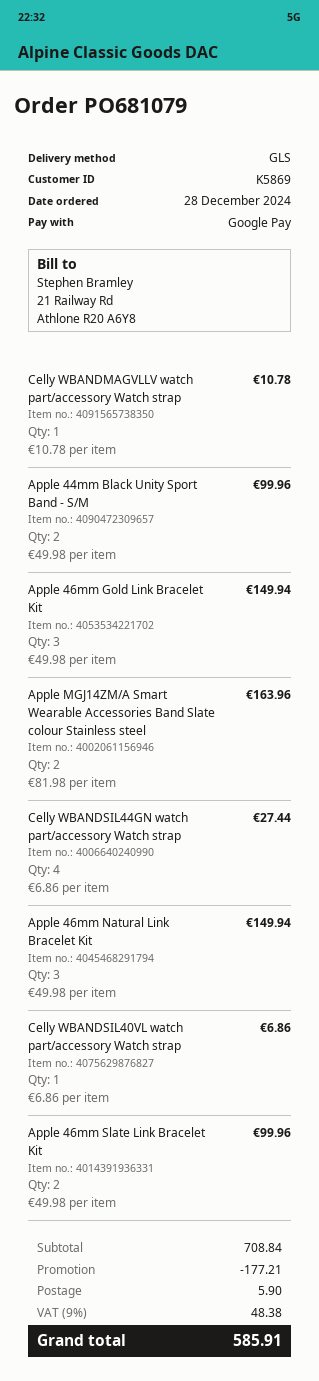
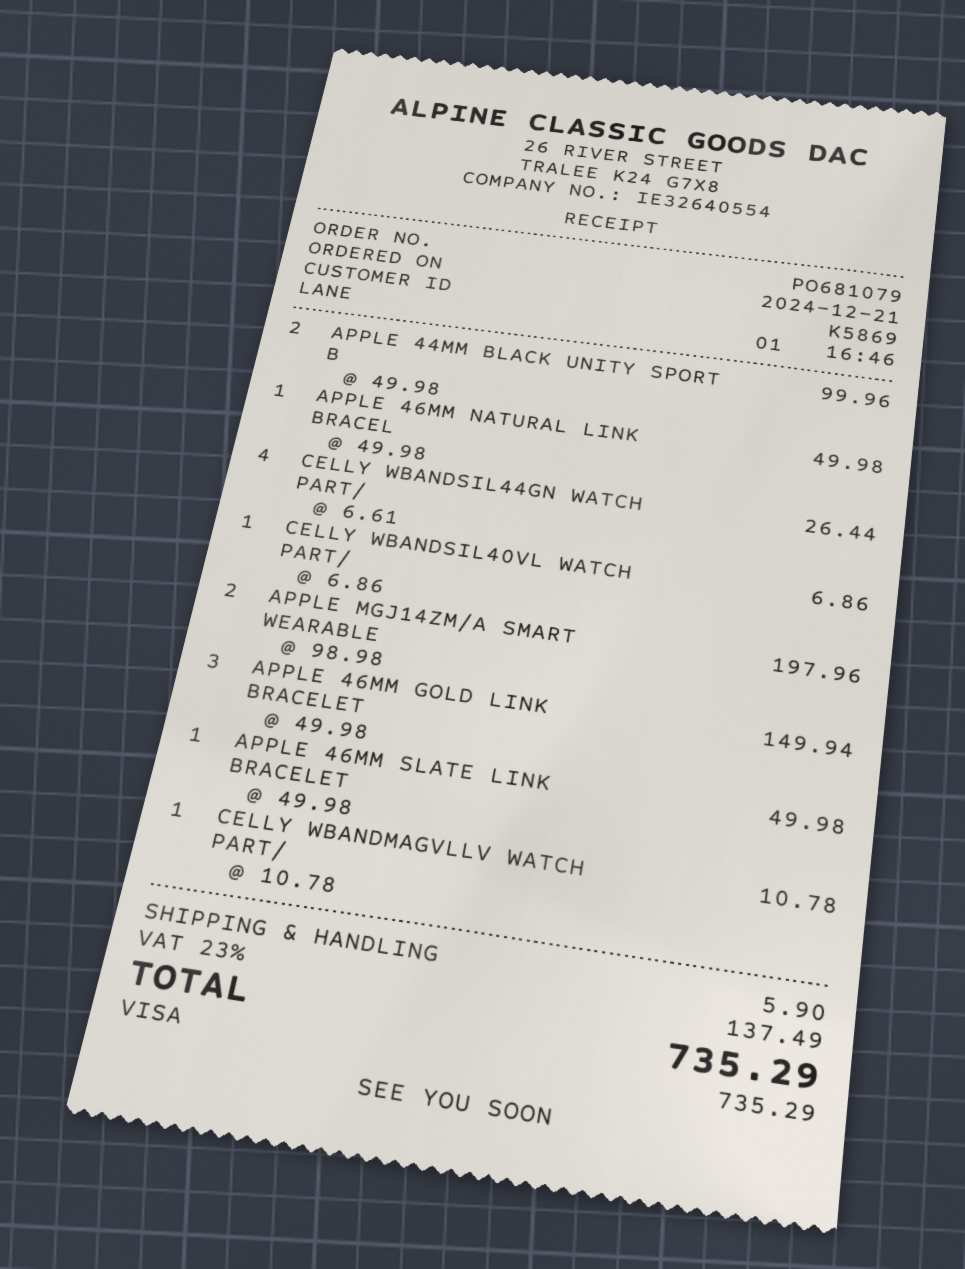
order date: 2024-12-28 -> 2024-12-21
payment method: Google Pay -> Visa
Apple MGJ14ZM/A Smart Wearable Accessories Band Slate colour Stainless steel: 2 x 81.98 = 163.96 -> 2 x 98.98 = 197.96
Celly WBANDSIL44GN watch part/accessory Watch strap: 4 x 6.86 = 27.44 -> 4 x 6.61 = 26.44
Apple 46mm Natural Link Bracelet Kit: 3 x 49.98 = 149.94 -> 1 x 49.98 = 49.98
Apple 46mm Slate Link Bracelet Kit: 2 x 49.98 = 99.96 -> 1 x 49.98 = 49.98
discount: 177.21 -> none
tax: 9% = 48.38 -> 23% = 137.49
total: 585.91 -> 735.29

